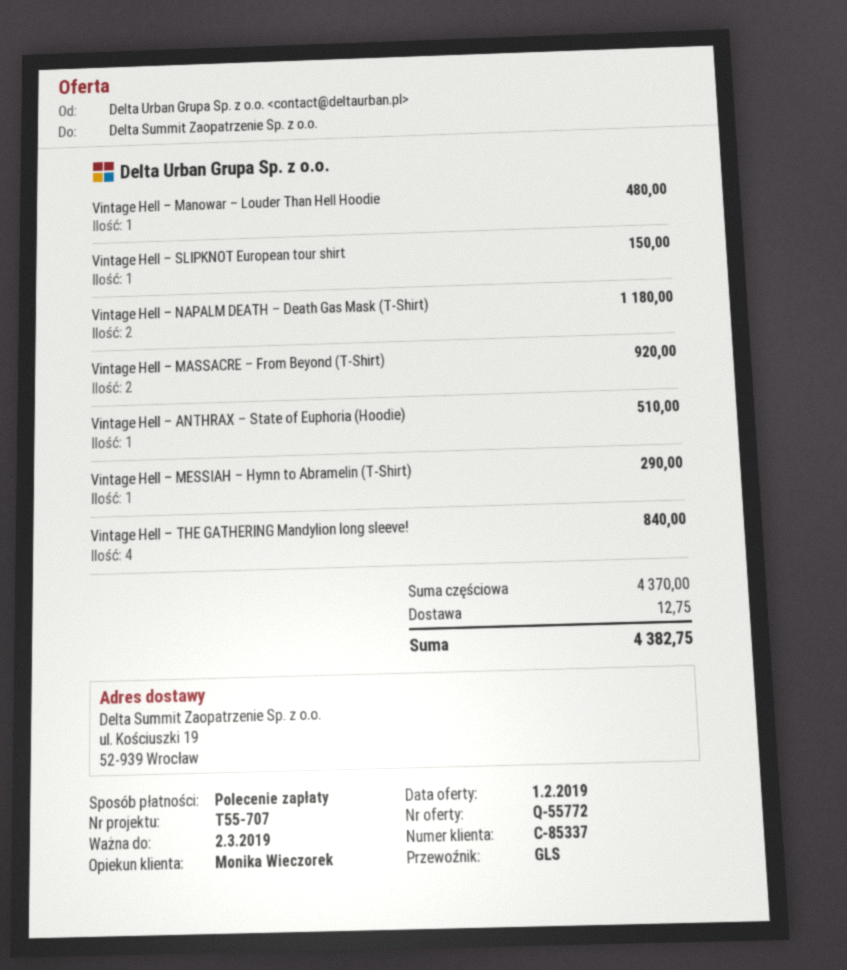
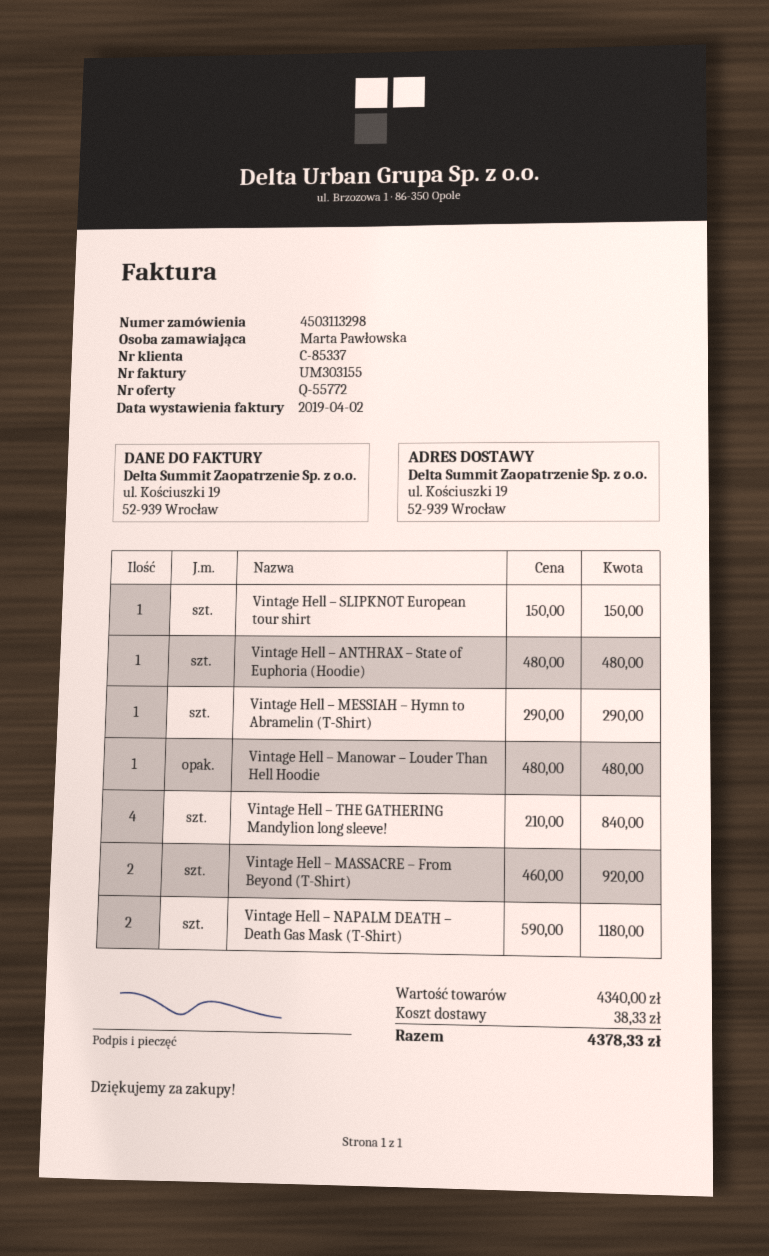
Vintage Hell – ANTHRAX – State of Euphoria (Hoodie): 1 for 510.00 -> 1 for 480.00
subtotal: 4370.00 -> 4340.00
shipping: 12.75 -> 38.33
total: 4382.75 -> 4378.33

